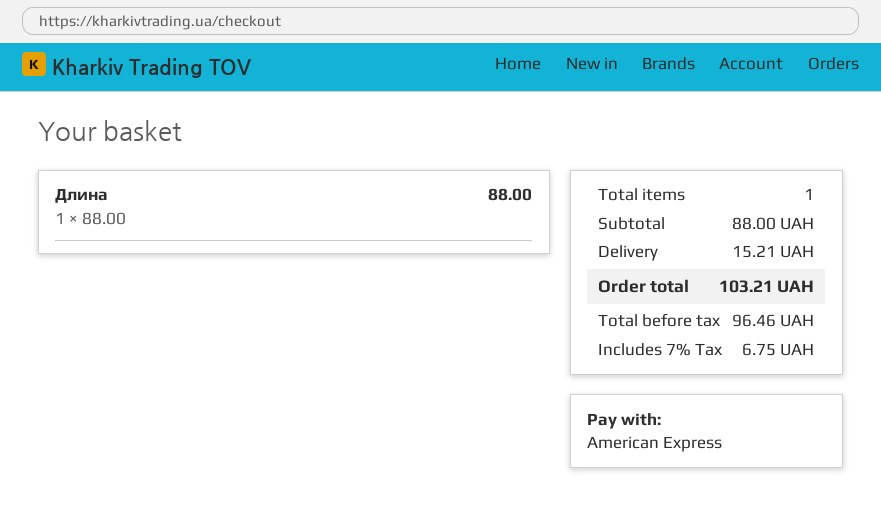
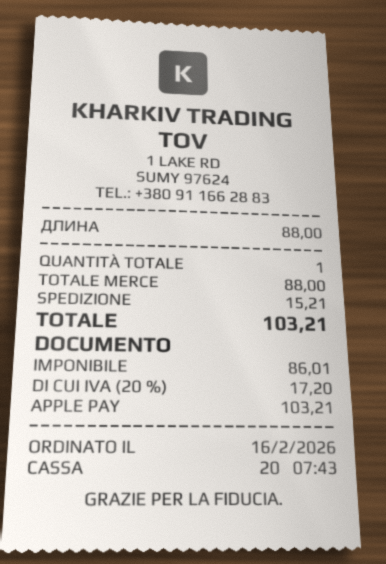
payment method: American Express -> Apple Pay
net: 96.46 -> 86.01
tax: 7% = 6.75 -> 20% = 17.20

